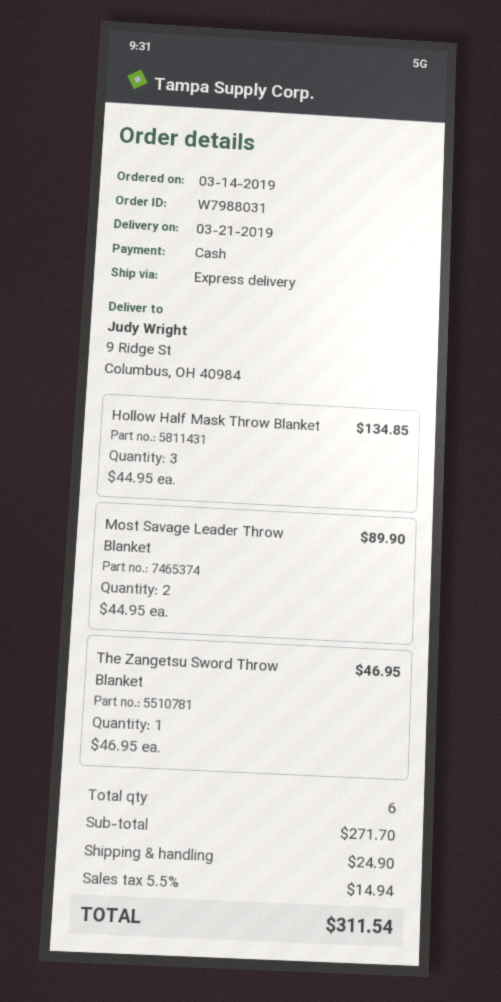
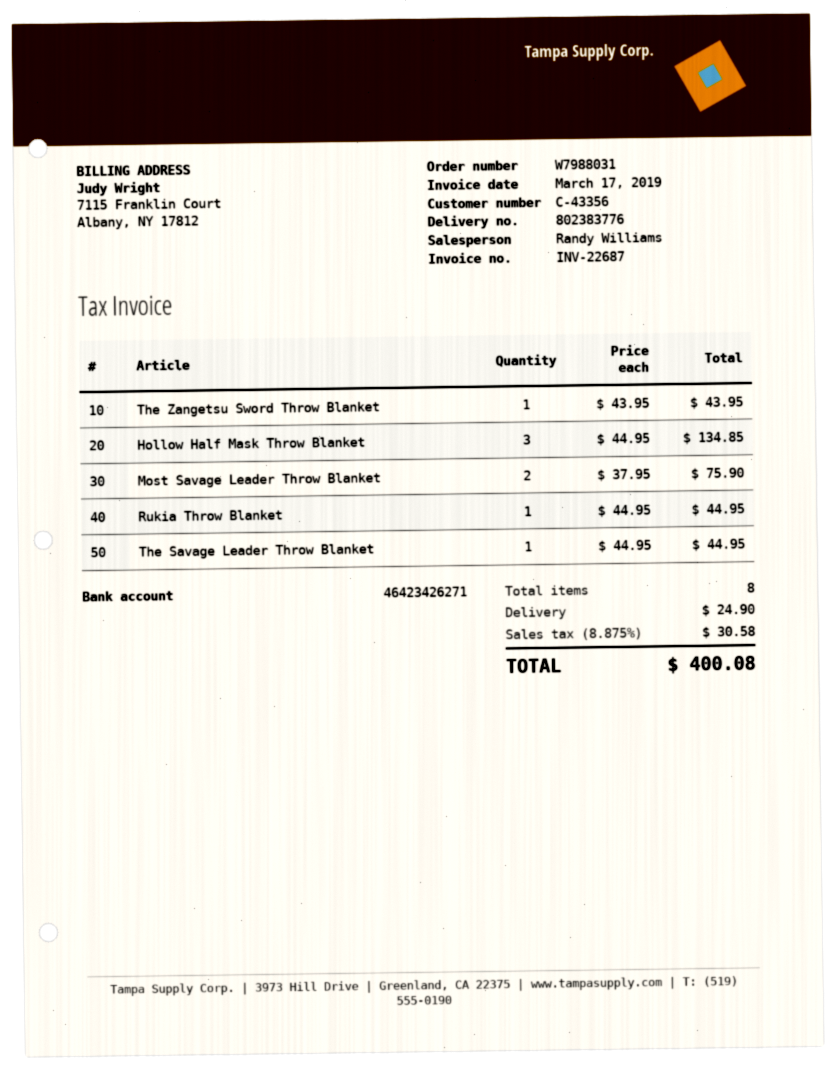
Most Savage Leader Throw Blanket: 2 x 44.95 = 89.90 -> 2 x 37.95 = 75.90
The Zangetsu Sword Throw Blanket: 1 x 46.95 = 46.95 -> 1 x 43.95 = 43.95
Rukia Throw Blanket: none -> 1 x 44.95 = 44.95
The Savage Leader Throw Blanket: none -> 1 x 44.95 = 44.95
total quantity: 6 -> 8
tax: 5.5% = 14.94 -> 8.875% = 30.58
total: 311.54 -> 400.08

